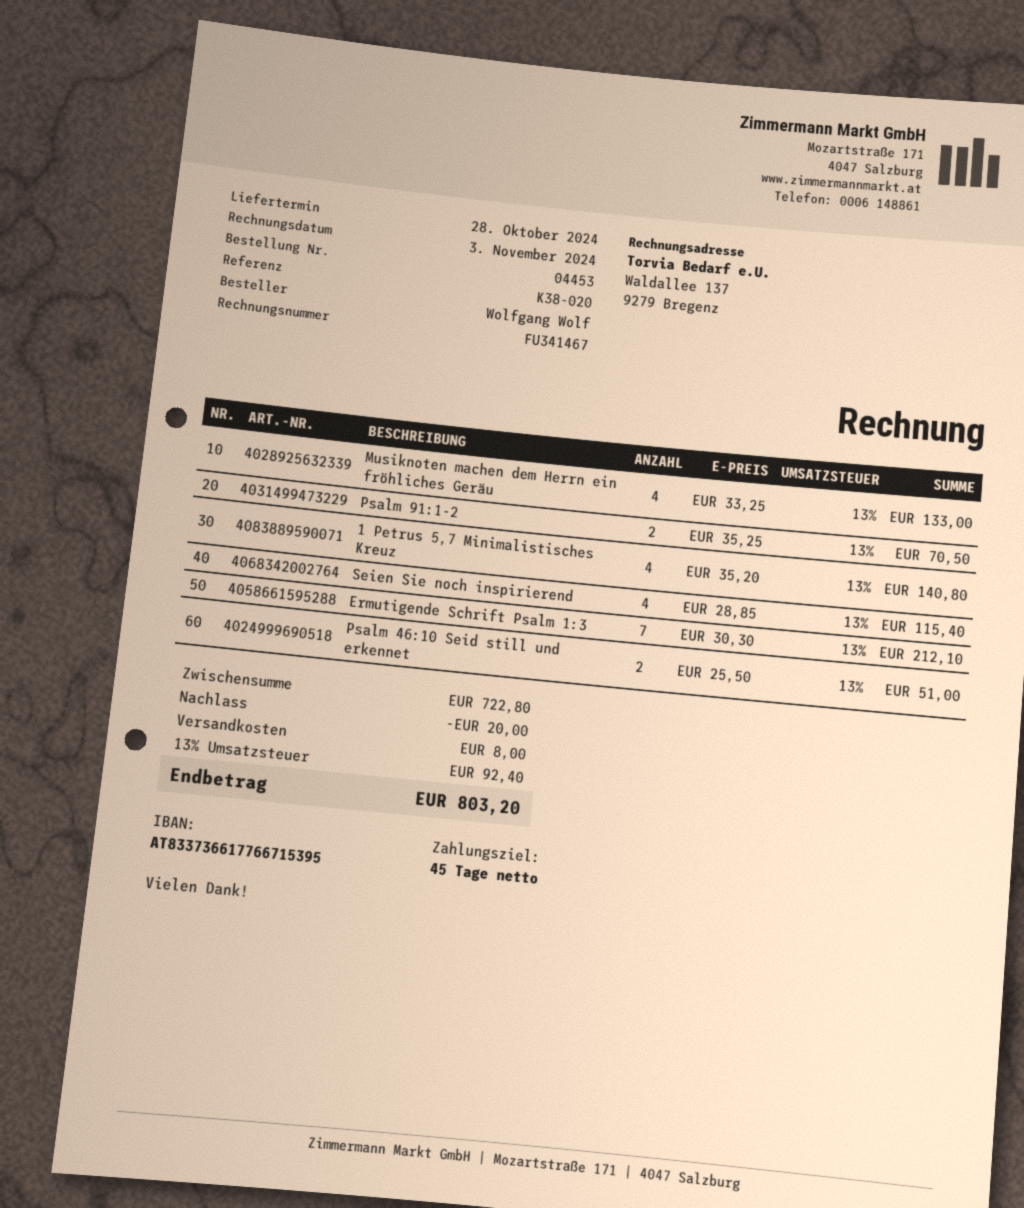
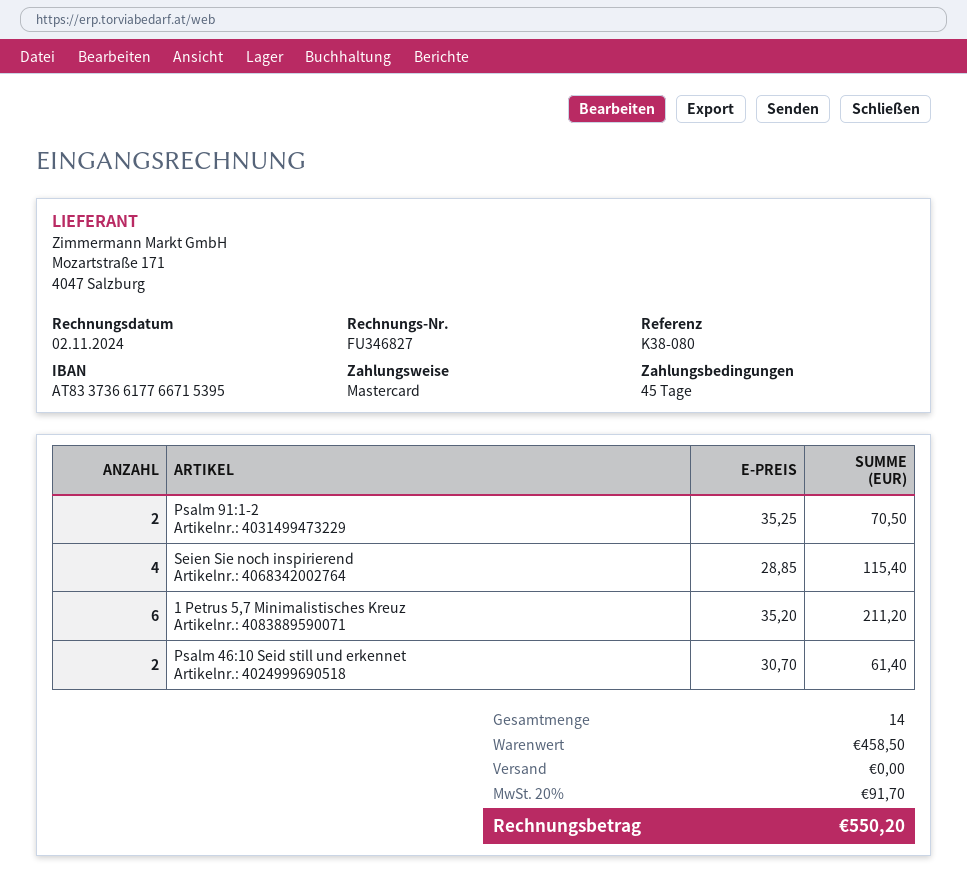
invoice number: FU341467 -> FU346827
invoice date: 2024-11-03 -> 2024-11-02
reference: K38-020 -> K38-080
Musiknoten machen dem Herrn ein fröhliches Geräu: 4 x 33.25 = 133.00 -> none
1 Petrus 5,7 Minimalistisches Kreuz: 4 x 35.20 = 140.80 -> 6 x 35.20 = 211.20
Ermutigende Schrift Psalm 1:3: 7 x 30.30 = 212.10 -> none
Psalm 46:10 Seid still und erkennet: 2 x 25.50 = 51.00 -> 2 x 30.70 = 61.40
subtotal: 722.80 -> 458.50
discount: 20.00 -> none
shipping: 8.00 -> 0.00
tax: 13% = 92.40 -> 20% = 91.70
total: 803.20 -> 550.20

